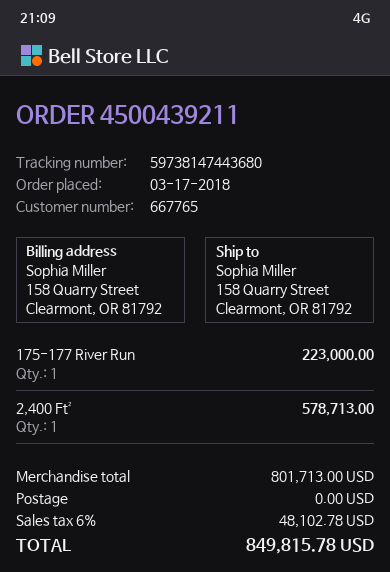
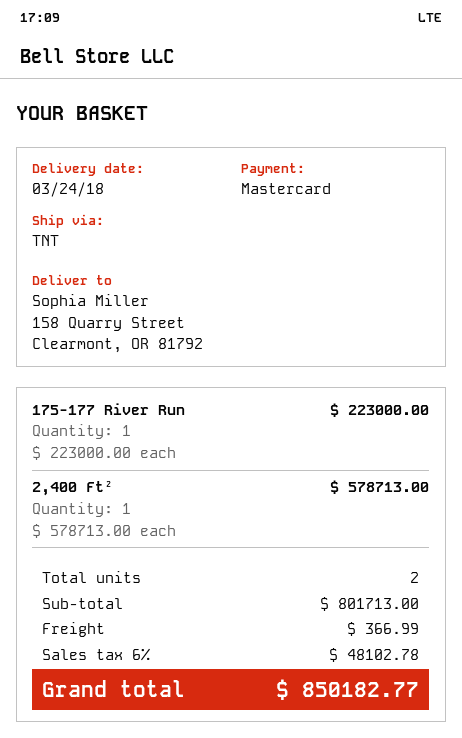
shipping: 0.00 -> 366.99
total: 849815.78 -> 850182.77

